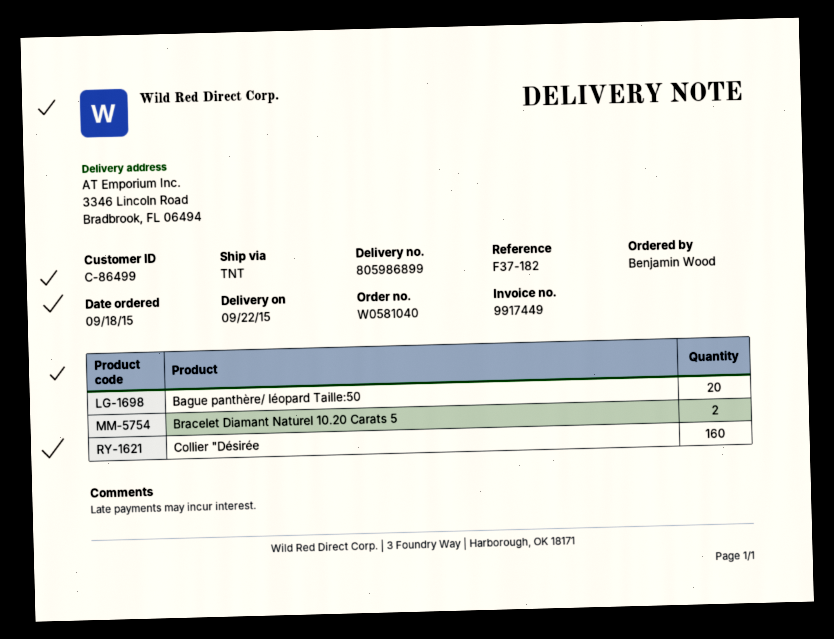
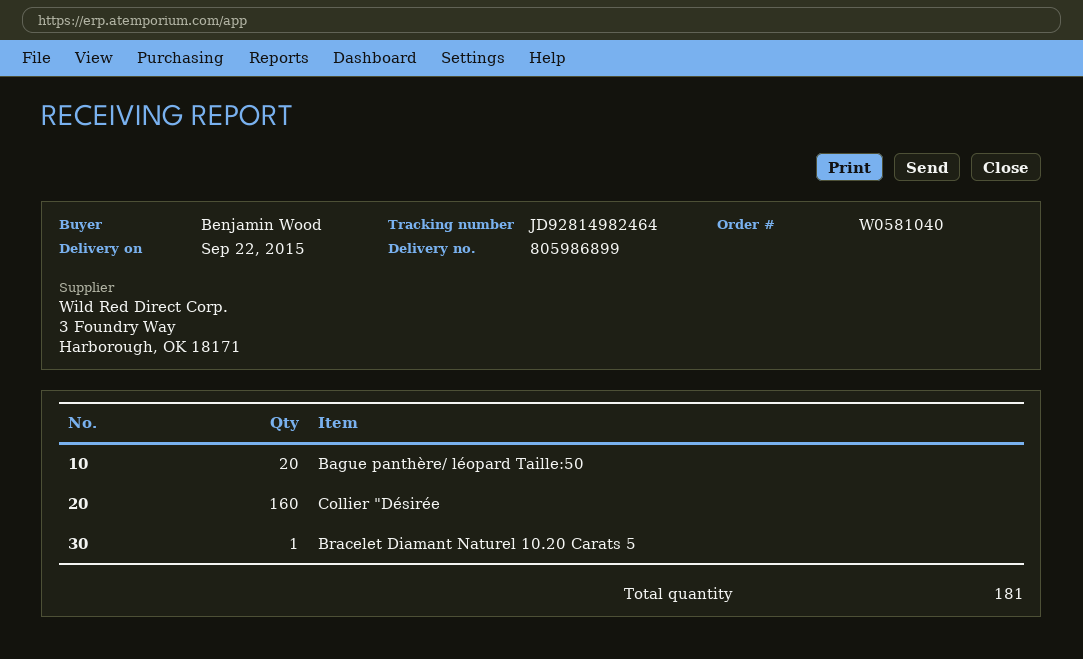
Bracelet Diamant Naturel 10.20 Carats 5: 2 -> 1

